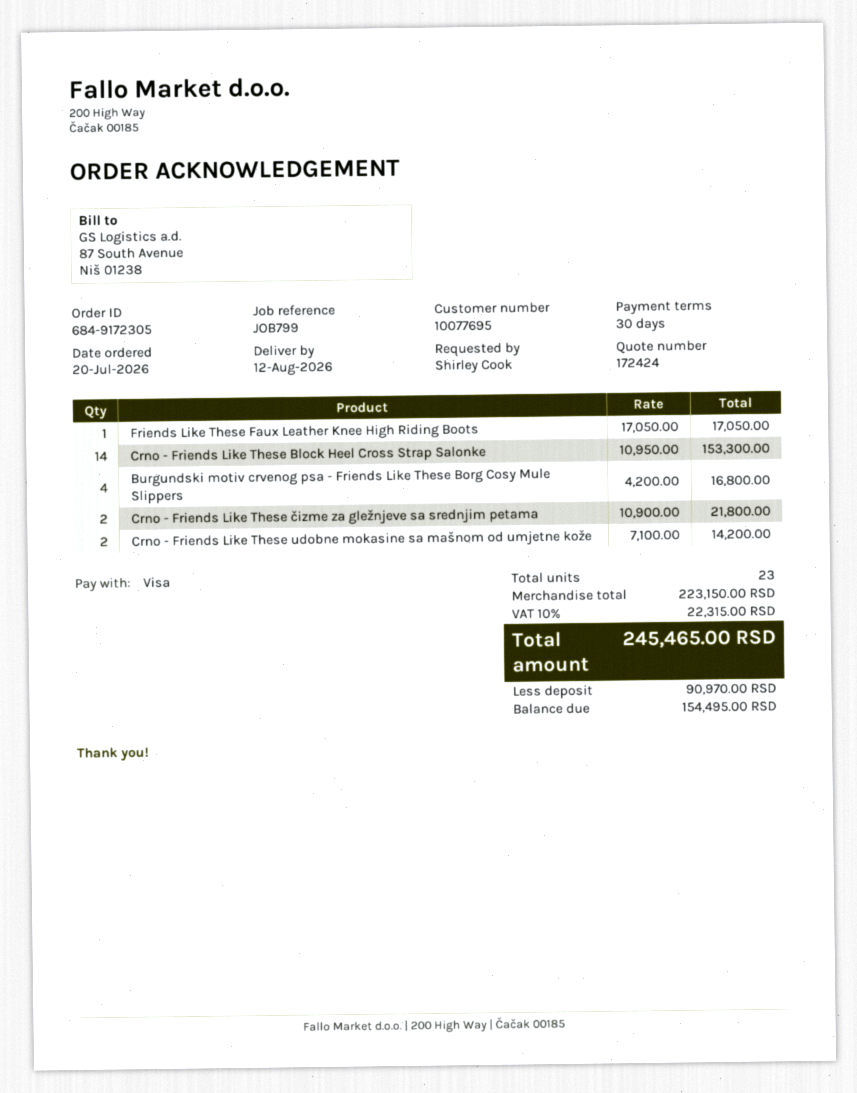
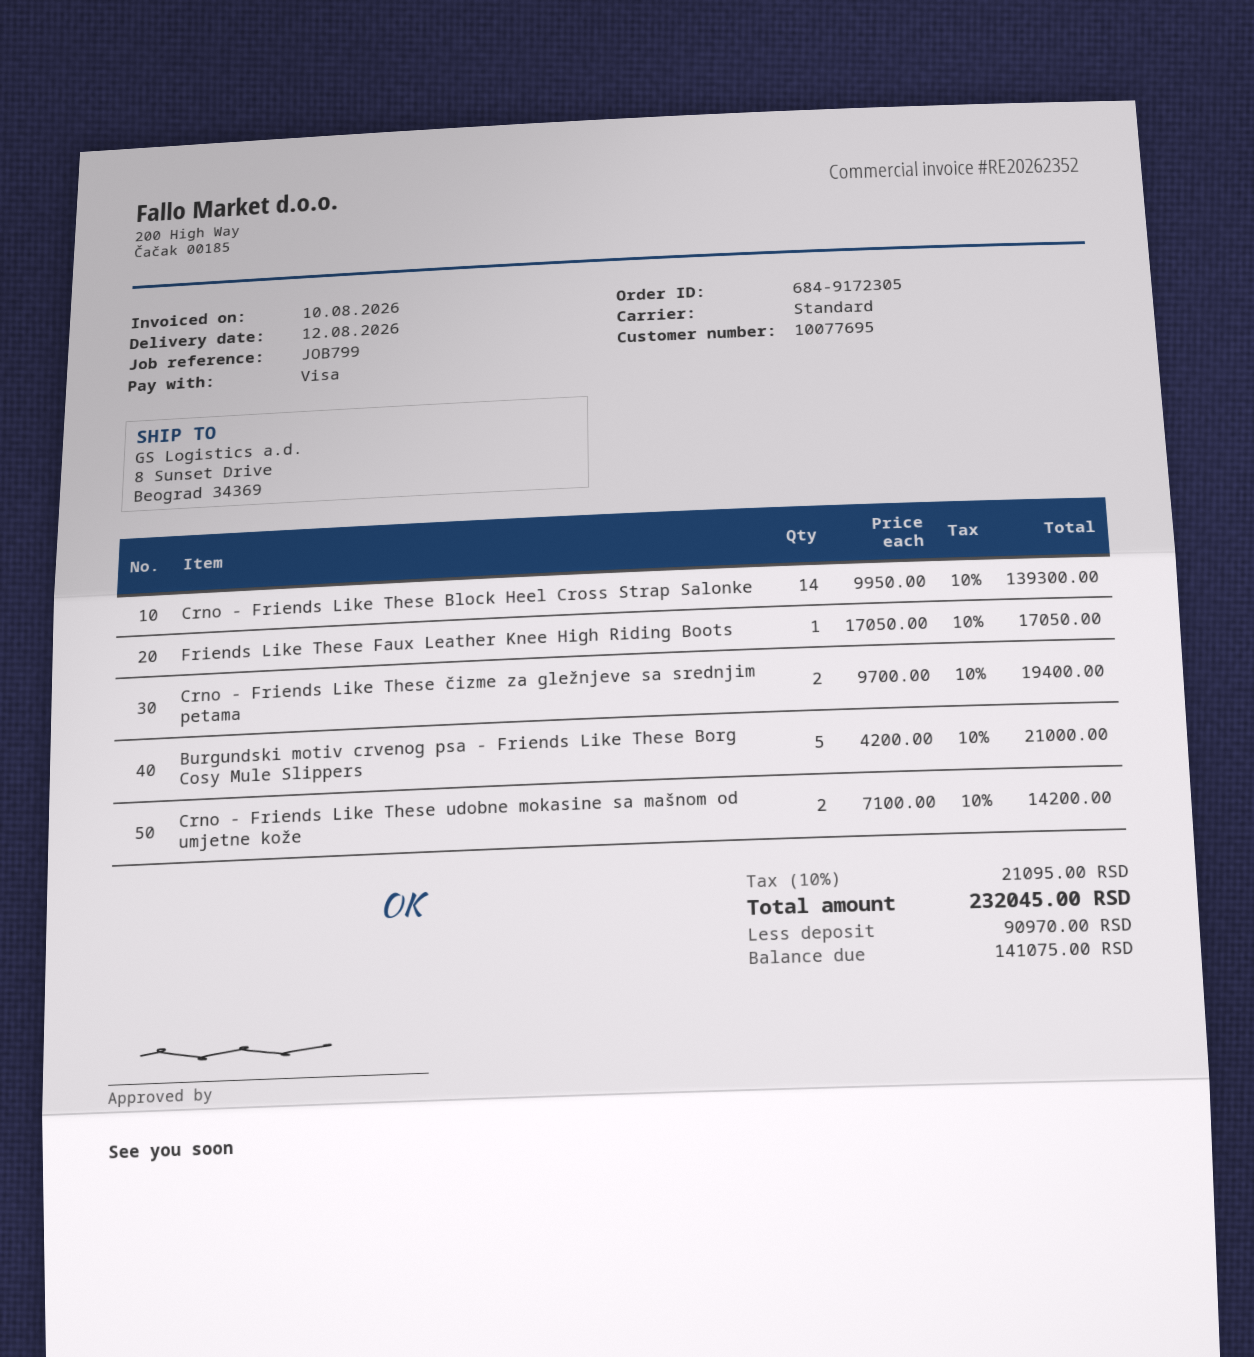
Crno - Friends Like These Block Heel Cross Strap Salonke: 14 x 10950.00 = 153300.00 -> 14 x 9950.00 = 139300.00
Burgundski motiv crvenog psa - Friends Like These Borg Cosy Mule Slippers: 4 x 4200.00 = 16800.00 -> 5 x 4200.00 = 21000.00
Crno - Friends Like These čizme za gležnjeve sa srednjim petama: 2 x 10900.00 = 21800.00 -> 2 x 9700.00 = 19400.00
tax: 10% = 22315.00 -> 10% = 21095.00
total: 245465.00 -> 232045.00
balance: 154495.00 -> 141075.00

